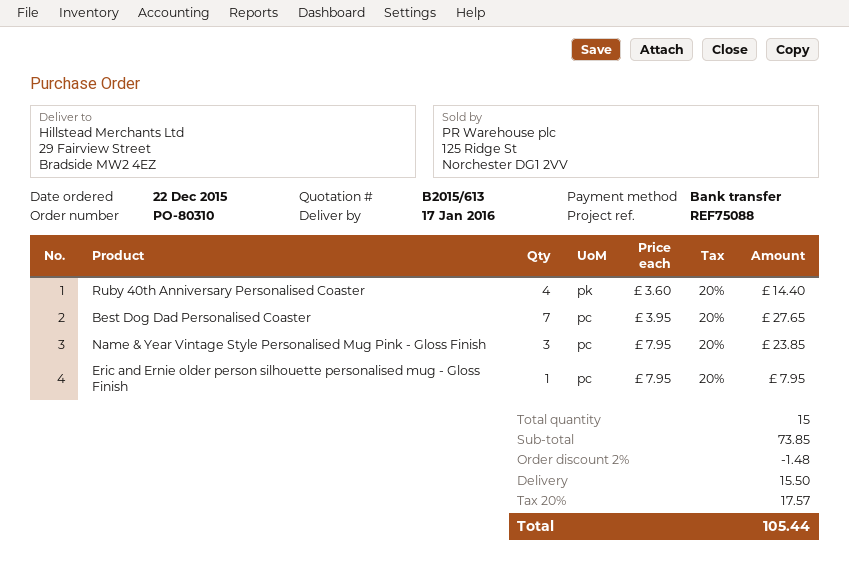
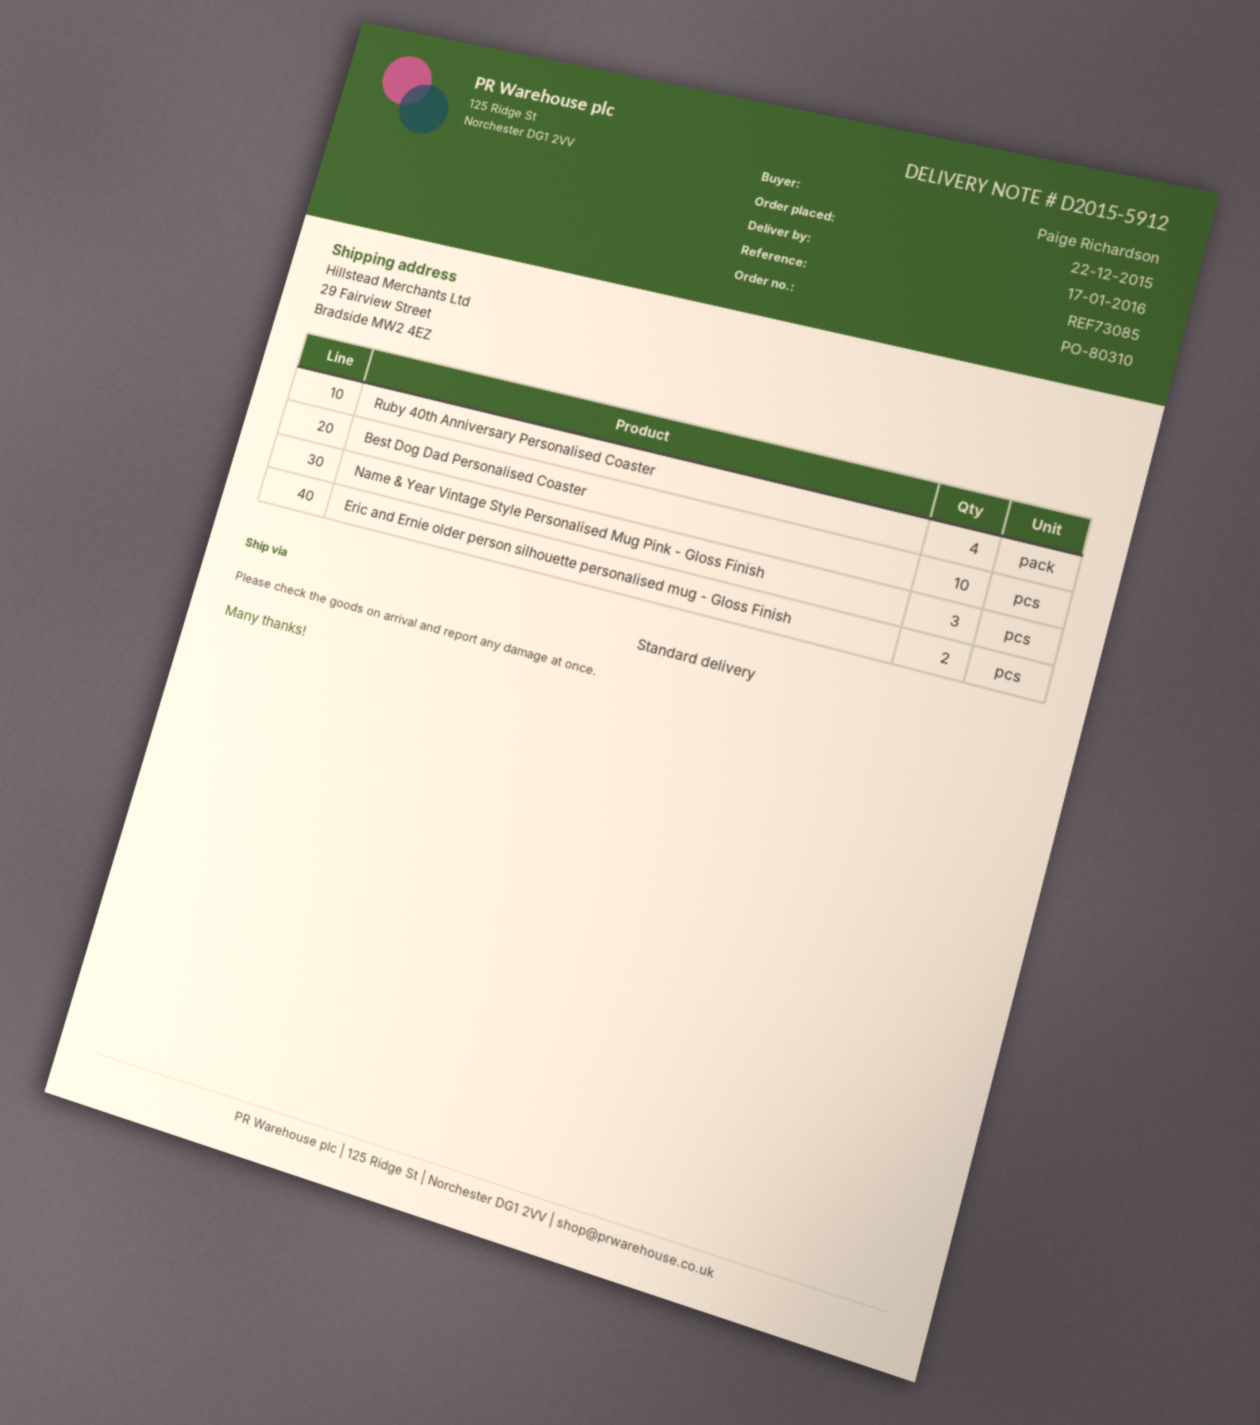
reference: REF75088 -> REF73085
Best Dog Dad Personalised Coaster: 7 -> 10
Eric and Ernie older person silhouette personalised mug - Gloss Finish: 1 -> 2

